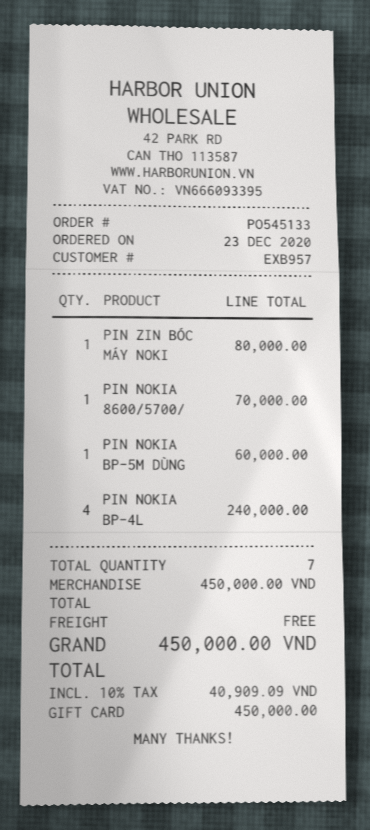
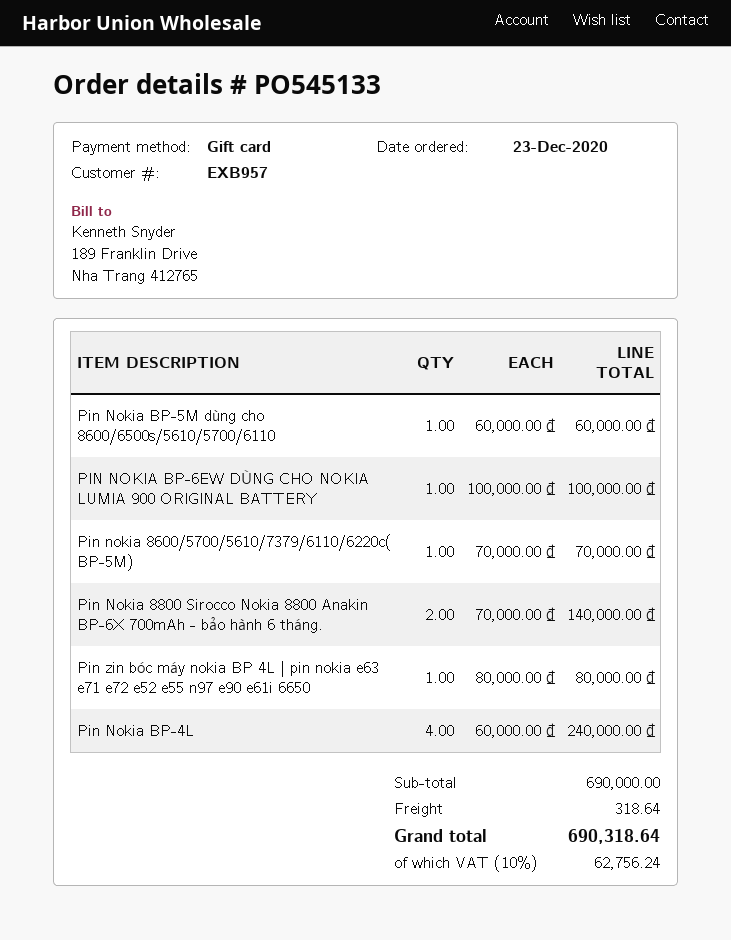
PIN NOKIA BP-6EW DÙNG CHO NOKIA LUMIA 900 ORIGINAL BATTERY: none -> 1 for 100000.00
Pin Nokia 8800 Sirocco Nokia 8800 Anakin BP-6X 700mAh - bảo hành 6 tháng.: none -> 2 for 140000.00
subtotal: 450000.00 -> 690000.00
shipping: 0.00 -> 318.64
tax: 10% = 40909.09 -> 10% = 62756.24
total: 450000.00 -> 690318.64

